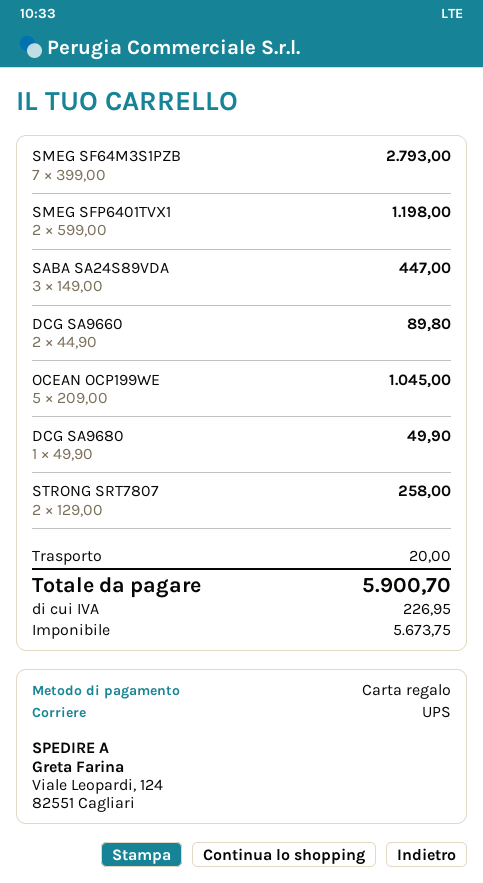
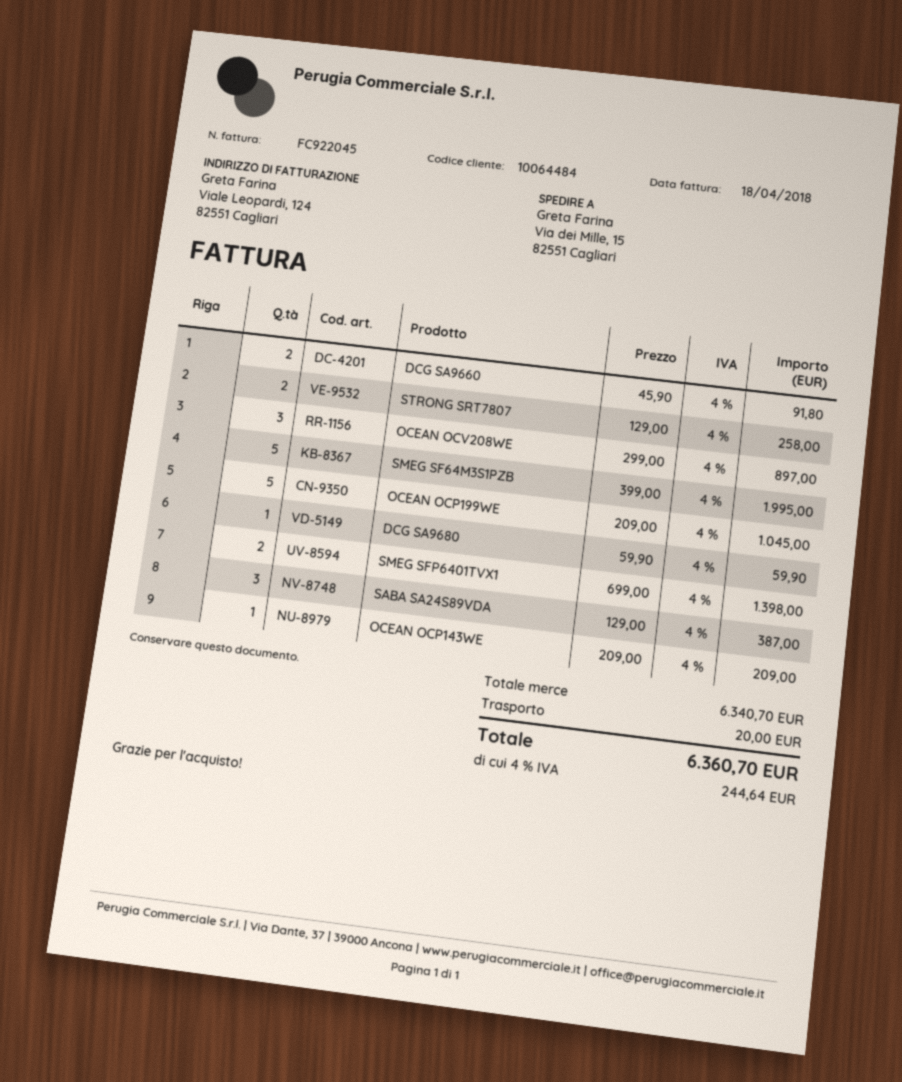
ship to: Viale Leopardi, 124, 82551 Cagliari -> Via dei Mille, 15, 82551 Cagliari
SMEG SF64M3S1PZB: 7 x 399.00 = 2793.00 -> 5 x 399.00 = 1995.00
SMEG SFP6401TVX1: 2 x 599.00 = 1198.00 -> 2 x 699.00 = 1398.00
SABA SA24S89VDA: 3 x 149.00 = 447.00 -> 3 x 129.00 = 387.00
DCG SA9660: 2 x 44.90 = 89.80 -> 2 x 45.90 = 91.80
DCG SA9680: 1 x 49.90 = 49.90 -> 1 x 59.90 = 59.90
OCEAN OCV208WE: none -> 3 x 299.00 = 897.00
OCEAN OCP143WE: none -> 1 x 209.00 = 209.00
tax: 226.95 -> 244.64
total: 5900.70 -> 6360.70

